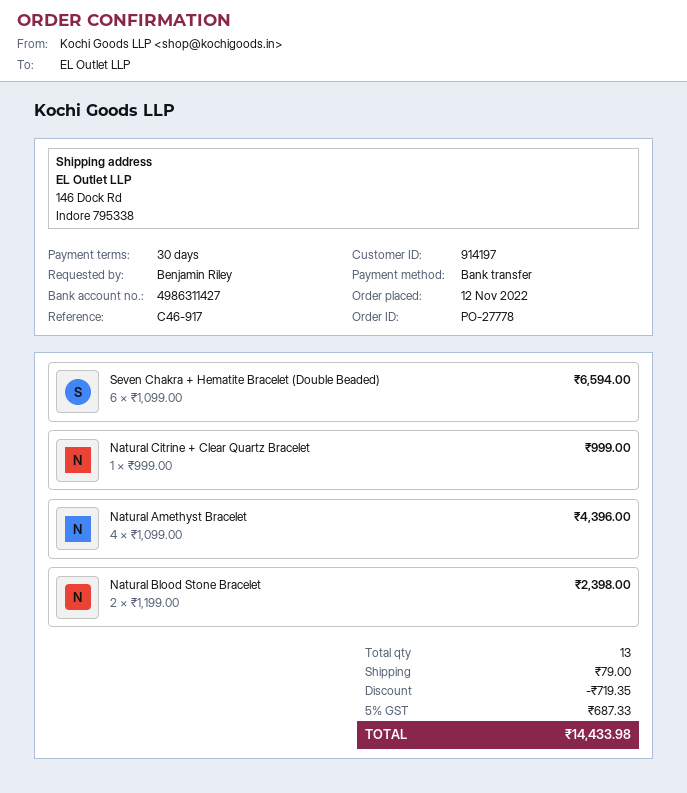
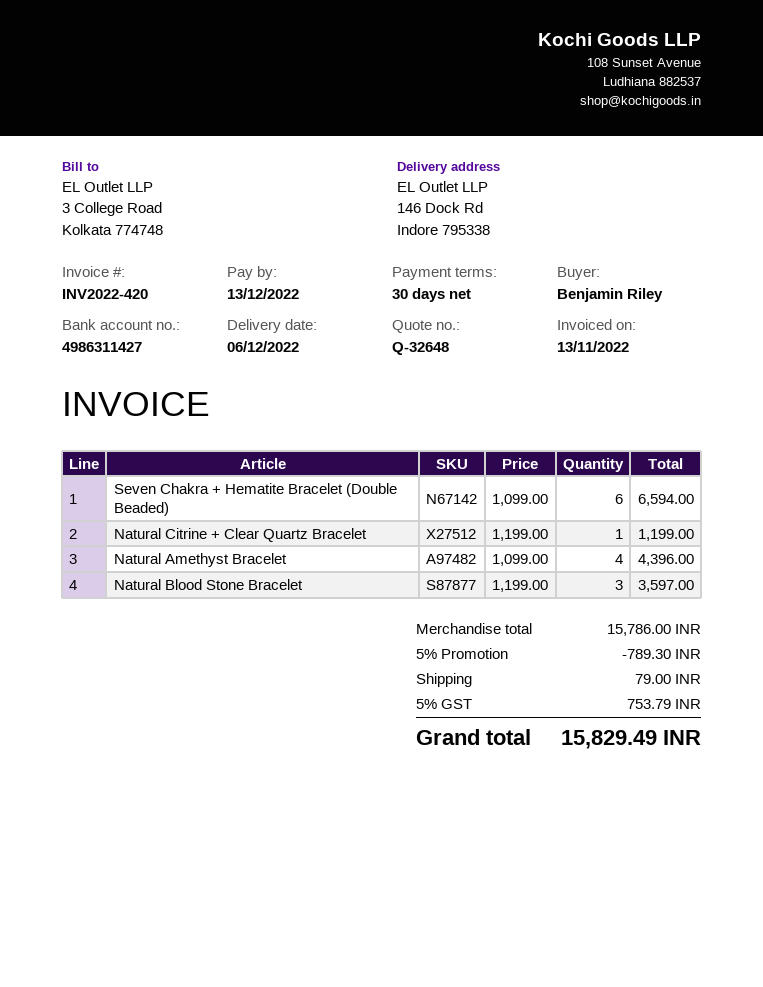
Natural Citrine + Clear Quartz Bracelet: 1 x 999.00 = 999.00 -> 1 x 1199.00 = 1199.00
Natural Blood Stone Bracelet: 2 x 1199.00 = 2398.00 -> 3 x 1199.00 = 3597.00
discount: 719.35 -> 789.30
tax: 5% = 687.33 -> 5% = 753.79
total: 14433.98 -> 15829.49

